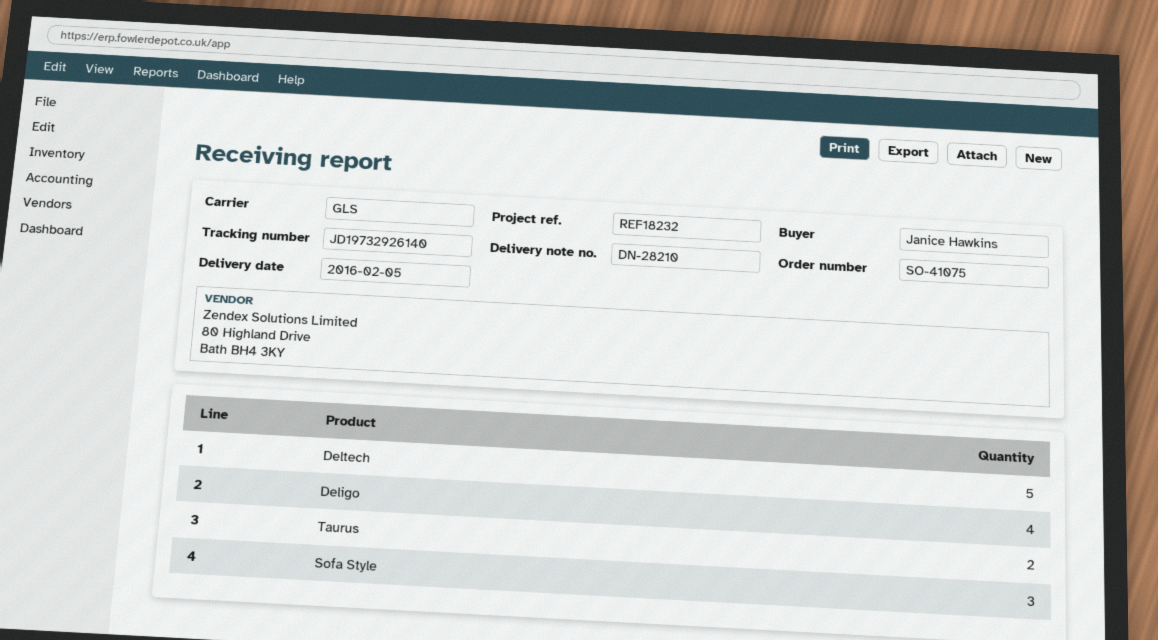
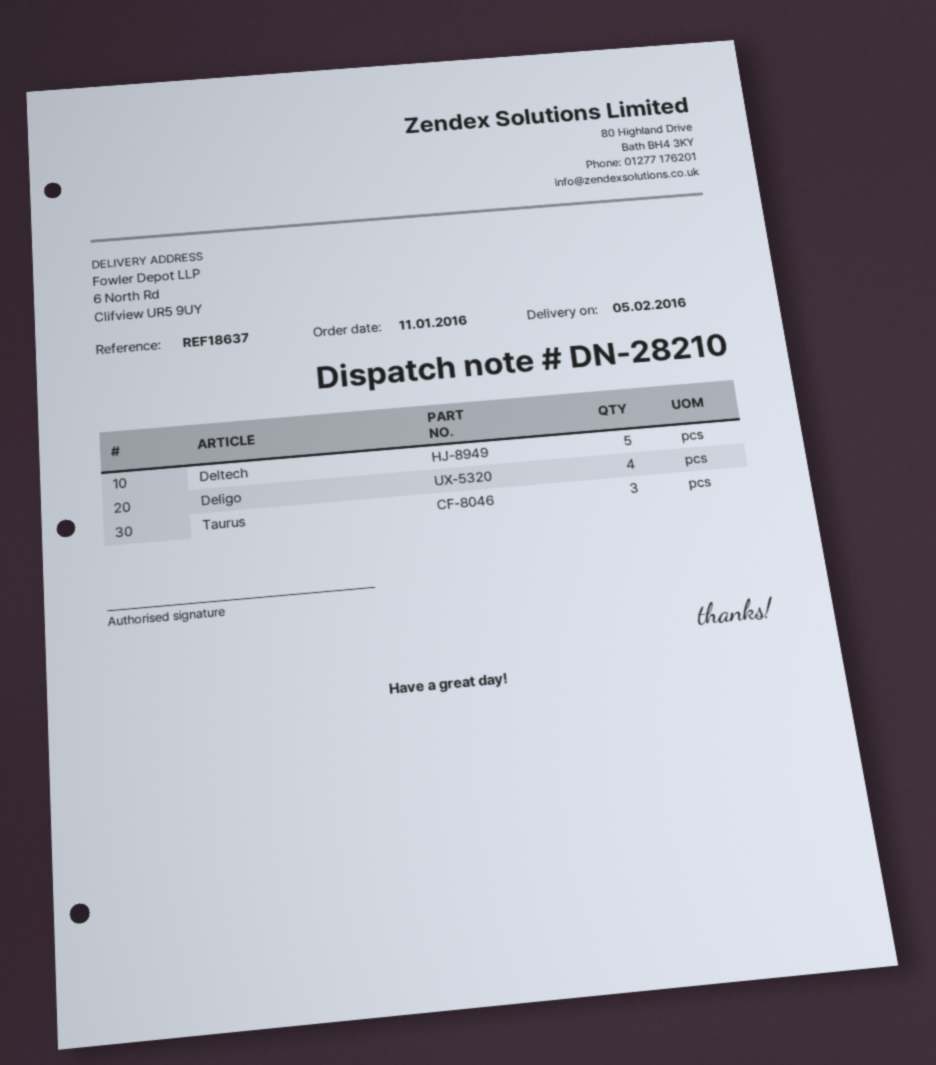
reference: REF18232 -> REF18637
Taurus: 2 -> 3
Sofa Style: 3 -> none

